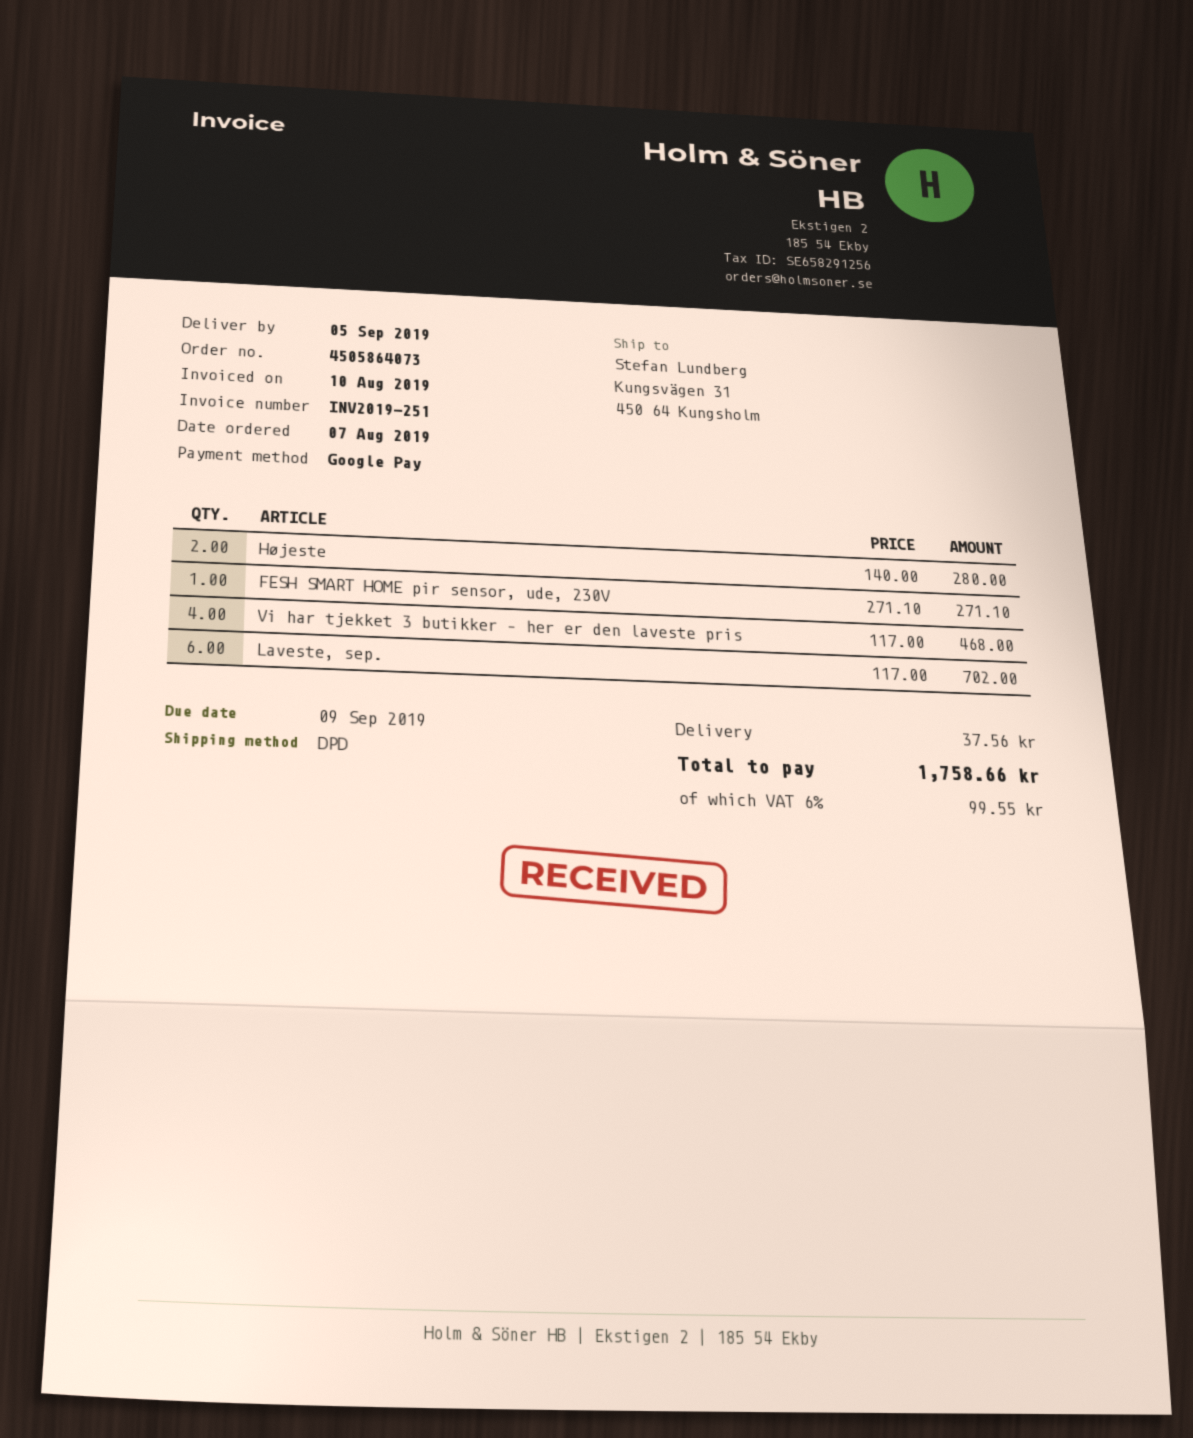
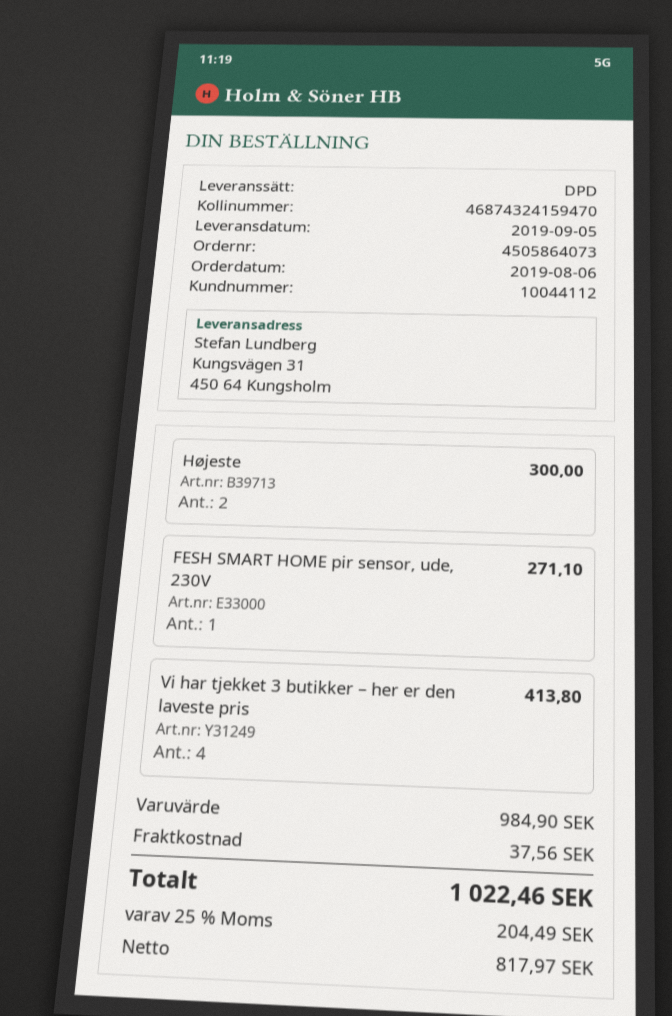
order date: 2019-08-07 -> 2019-08-06
Højeste: 2 for 280.00 -> 2 for 300.00
Vi har tjekket 3 butikker – her er den laveste pris: 4 for 468.00 -> 4 for 413.80
Laveste, sep.: 6 for 702.00 -> none
tax: 6% = 99.55 -> 25% = 204.49
total: 1758.66 -> 1022.46

